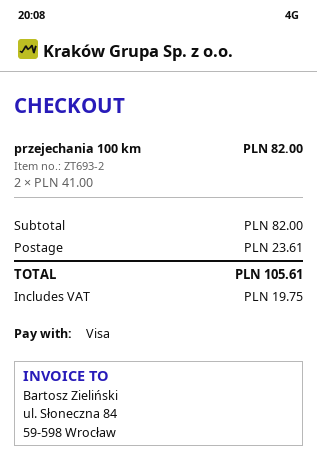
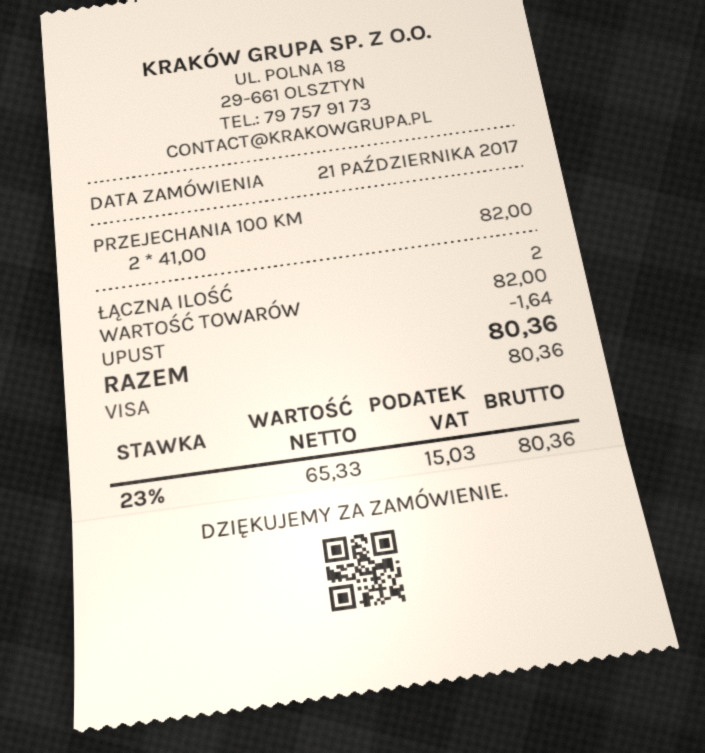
discount: none -> 1.64
shipping: 23.61 -> none
tax: 19.75 -> 15.03
total: 105.61 -> 80.36

